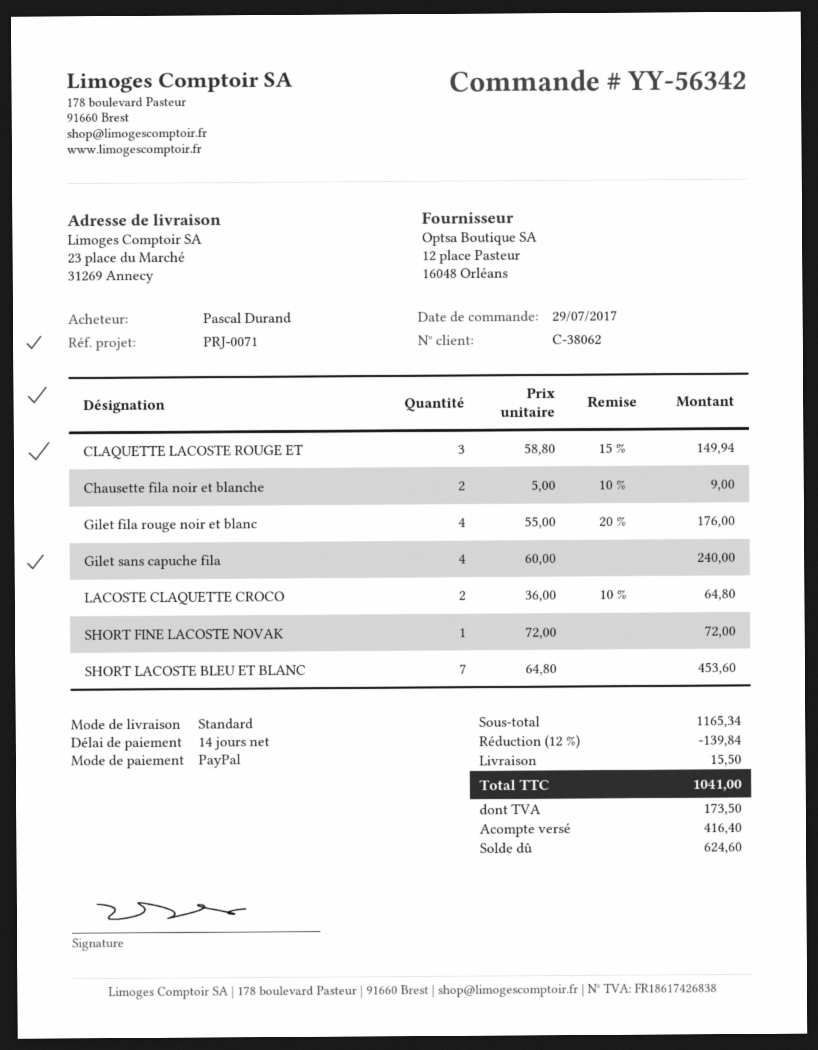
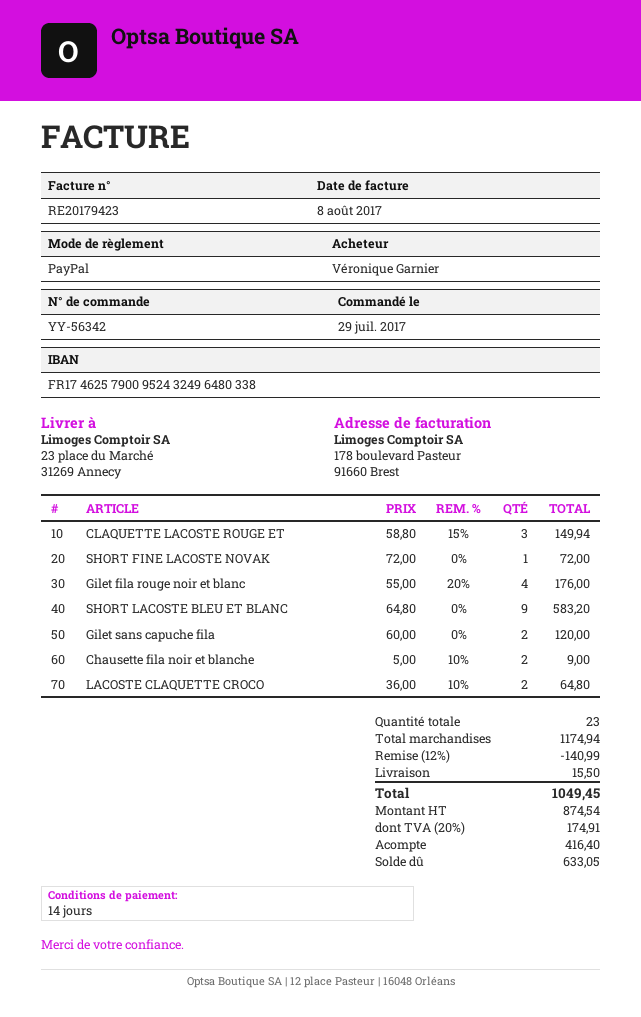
ordered by: Pascal Durand -> Véronique Garnier
Gilet sans capuche fila: 4 x 60.00 = 240.00 -> 2 x 60.00 = 120.00
SHORT LACOSTE BLEU ET BLANC: 7 x 64.80 = 453.60 -> 9 x 64.80 = 583.20
subtotal: 1165.34 -> 1174.94
discount: 12% = 139.84 -> 12% = 140.99
tax: 173.50 -> 174.91
total: 1041.00 -> 1049.45
balance: 624.60 -> 633.05

